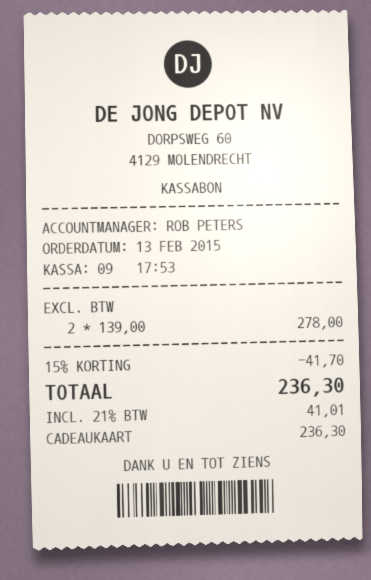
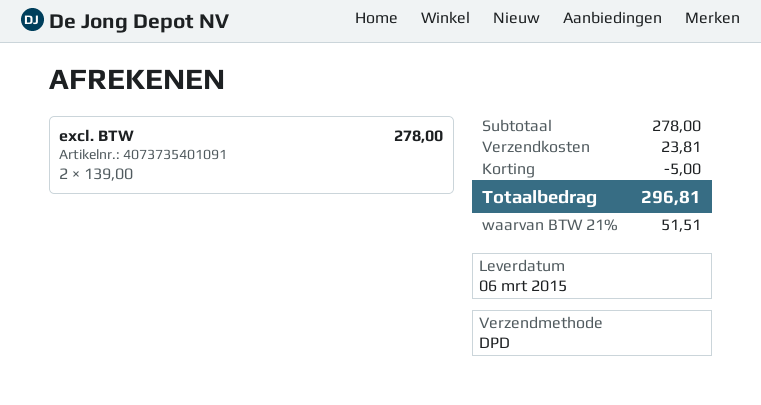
discount: 41.70 -> 5.00
shipping: none -> 23.81
tax: 21% = 41.01 -> 21% = 51.51
total: 236.30 -> 296.81

